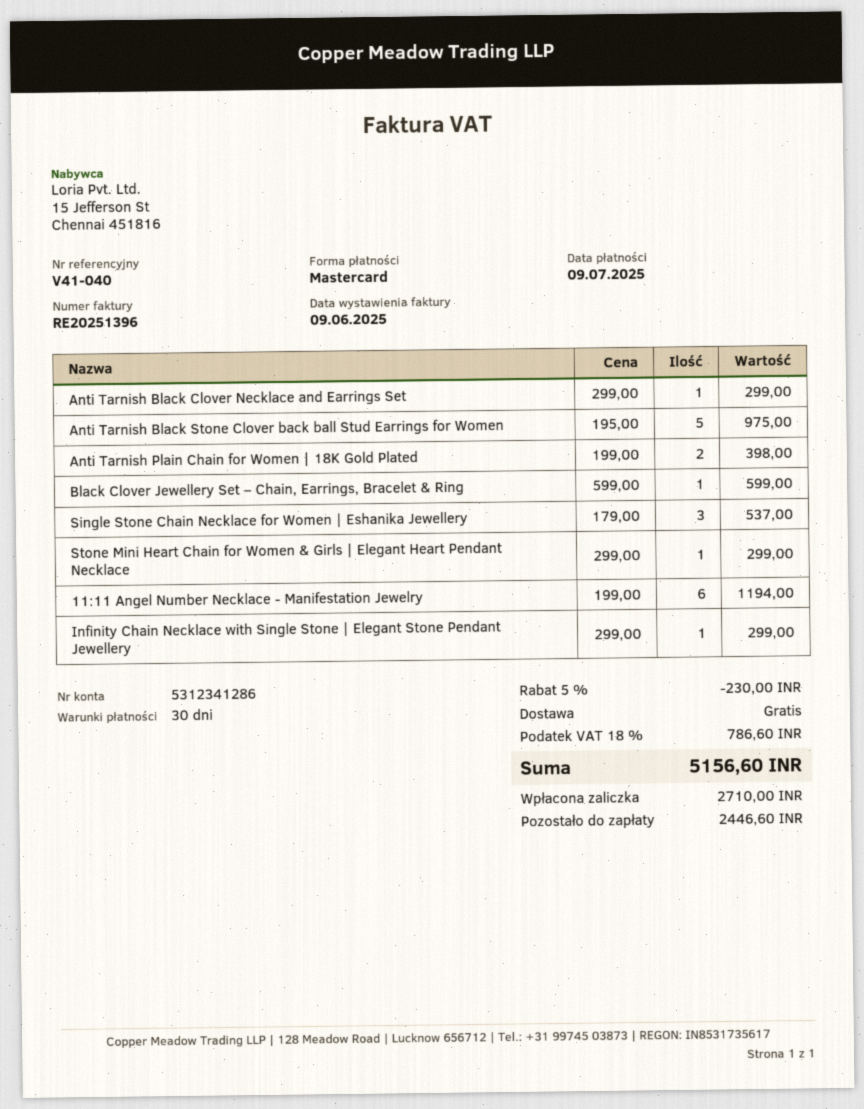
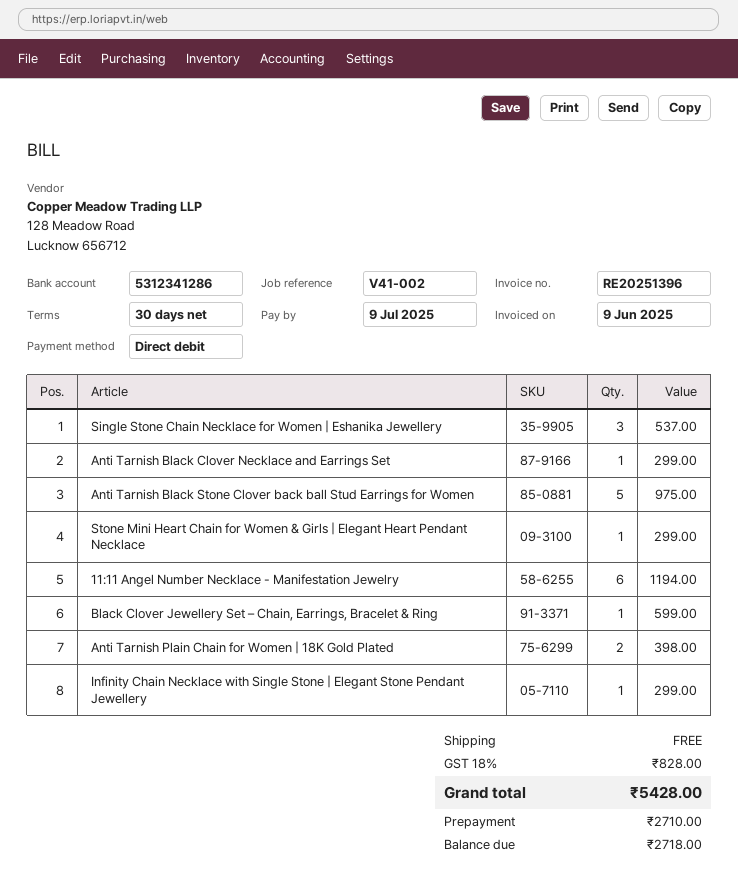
reference: V41-040 -> V41-002
payment method: Mastercard -> direct debit
discount: 5% = 230.00 -> none
tax: 18% = 786.60 -> 18% = 828.00
total: 5156.60 -> 5428.00
balance: 2446.60 -> 2718.00

